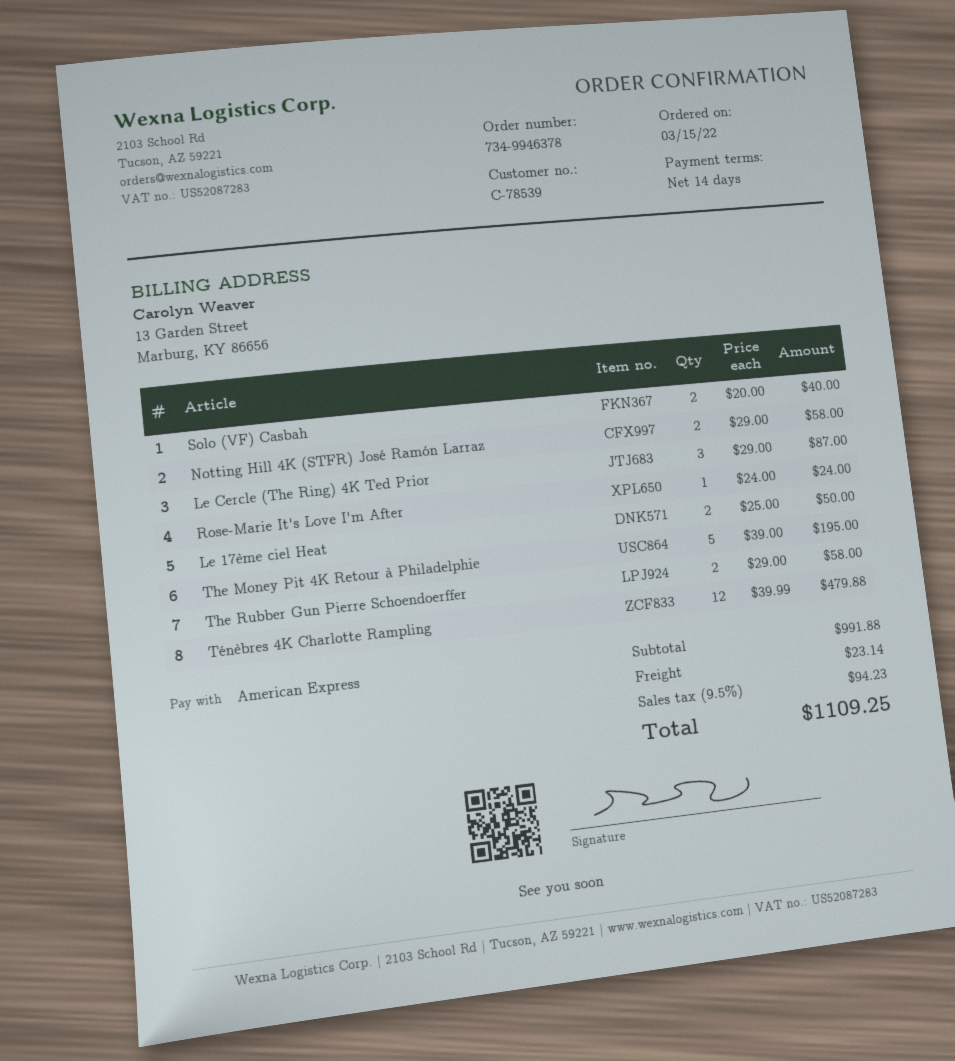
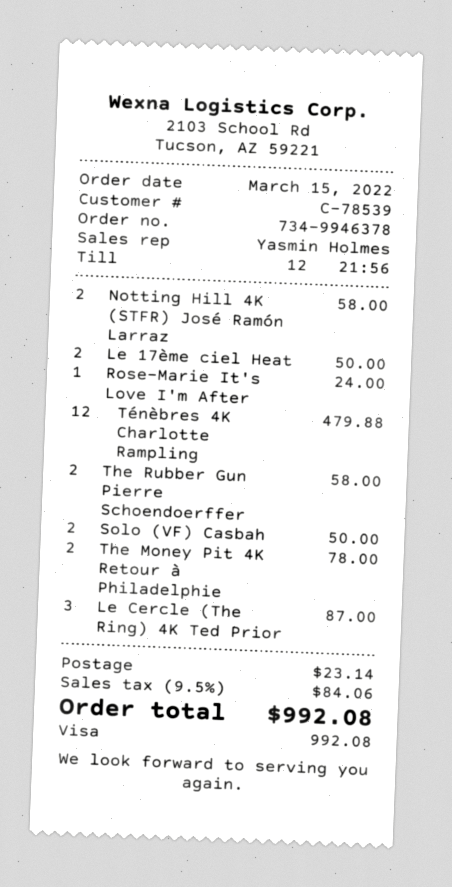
payment method: American Express -> Visa
Solo (VF) Casbah: 2 for 40.00 -> 2 for 50.00
The Money Pit 4K Retour à Philadelphie: 5 for 195.00 -> 2 for 78.00
tax: 9.5% = 94.23 -> 9.5% = 84.06
total: 1109.25 -> 992.08

